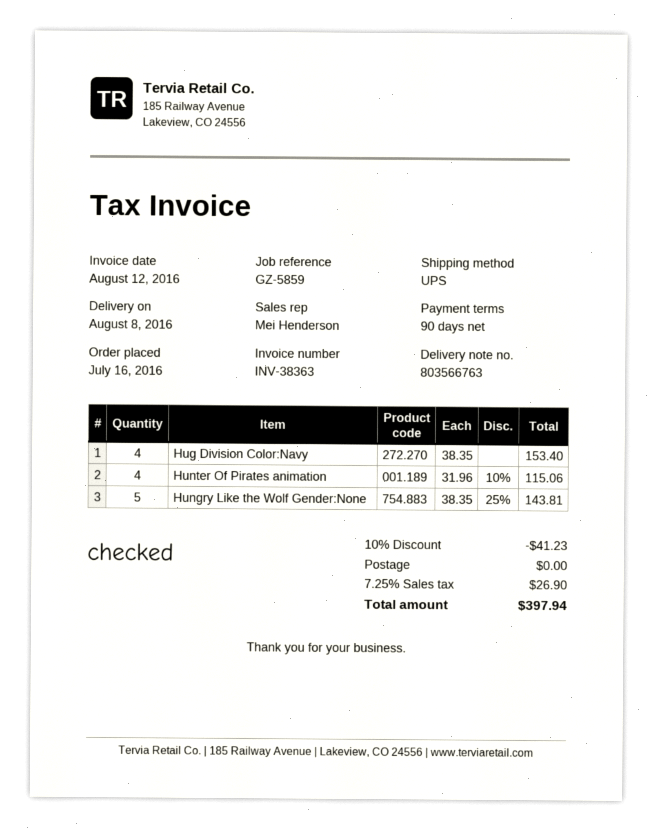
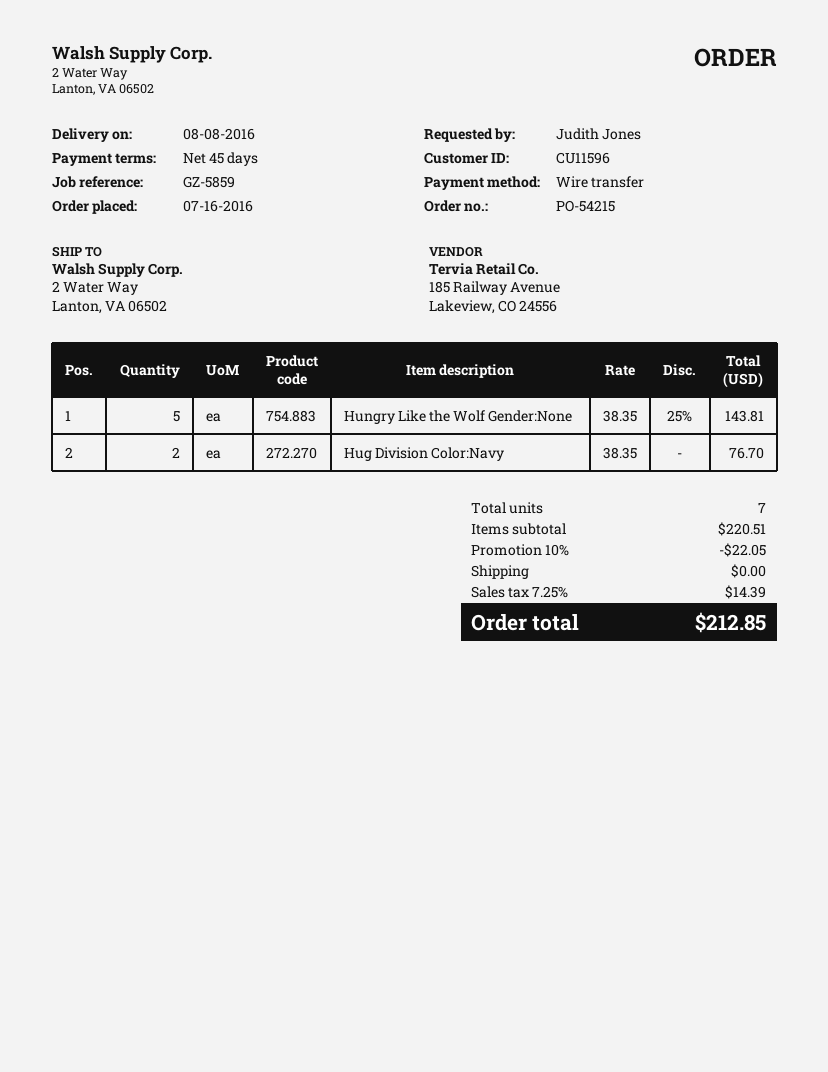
payment terms: 90 days -> 45 days
Hug Division Color:Navy: 4 x 38.35 = 153.40 -> 2 x 38.35 = 76.70
Hunter Of Pirates animation: 4 x 31.96 - 10% = 115.06 -> none
discount: 10% = 41.23 -> 10% = 22.05
tax: 7.25% = 26.90 -> 7.25% = 14.39
total: 397.94 -> 212.85

